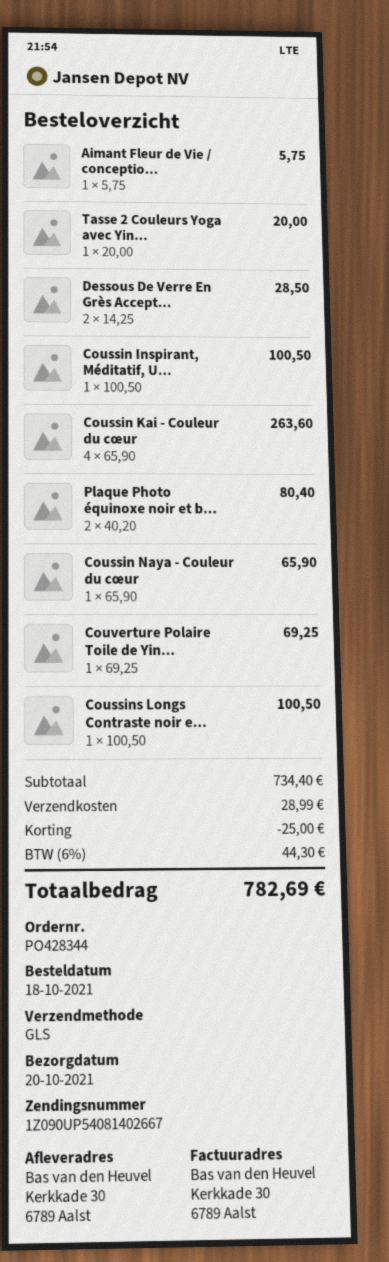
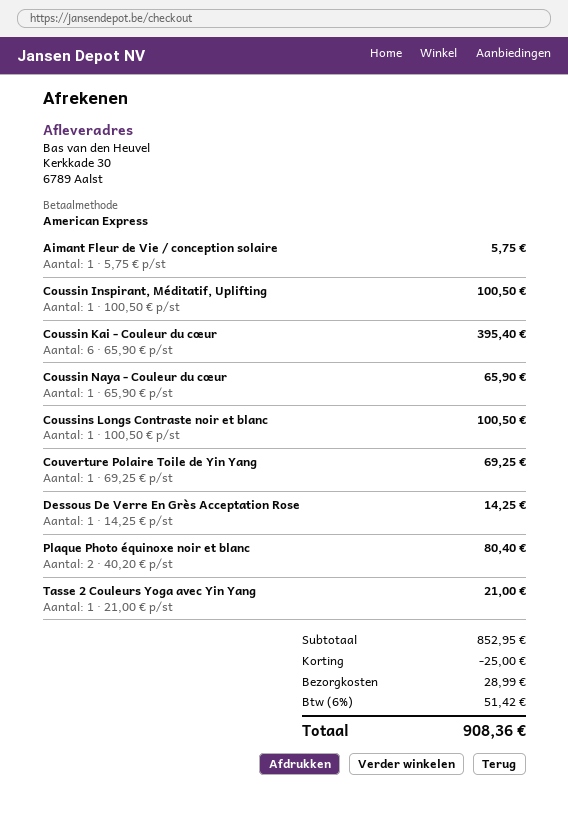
Tasse 2 Couleurs Yoga avec Yin...: 1 x 20.00 = 20.00 -> 1 x 21.00 = 21.00
Dessous De Verre En Grès Accept...: 2 x 14.25 = 28.50 -> 1 x 14.25 = 14.25
Coussin Kai - Couleur du cœur: 4 x 65.90 = 263.60 -> 6 x 65.90 = 395.40
subtotal: 734.40 -> 852.95
tax: 6% = 44.30 -> 6% = 51.42
total: 782.69 -> 908.36

